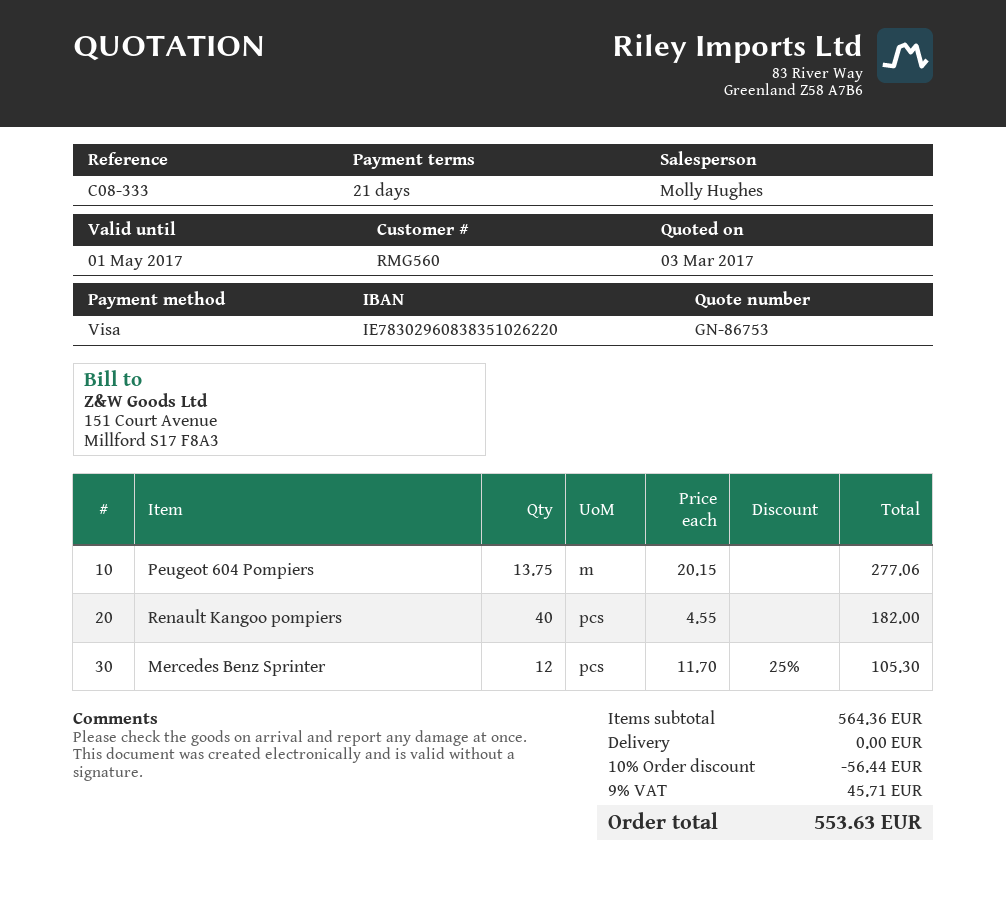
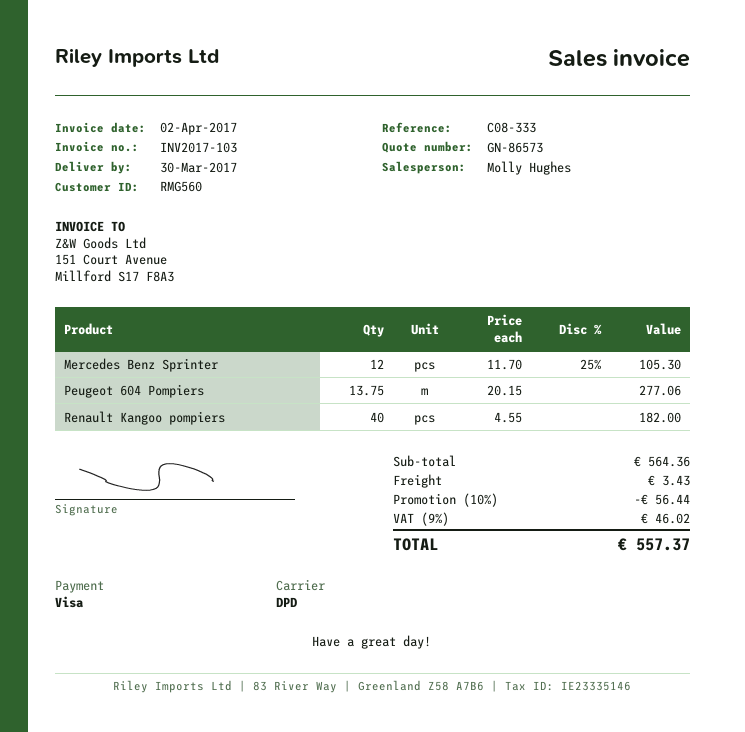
quote number: GN-86753 -> GN-86573
shipping: 0.00 -> 3.43
tax: 9% = 45.71 -> 9% = 46.02
total: 553.63 -> 557.37

